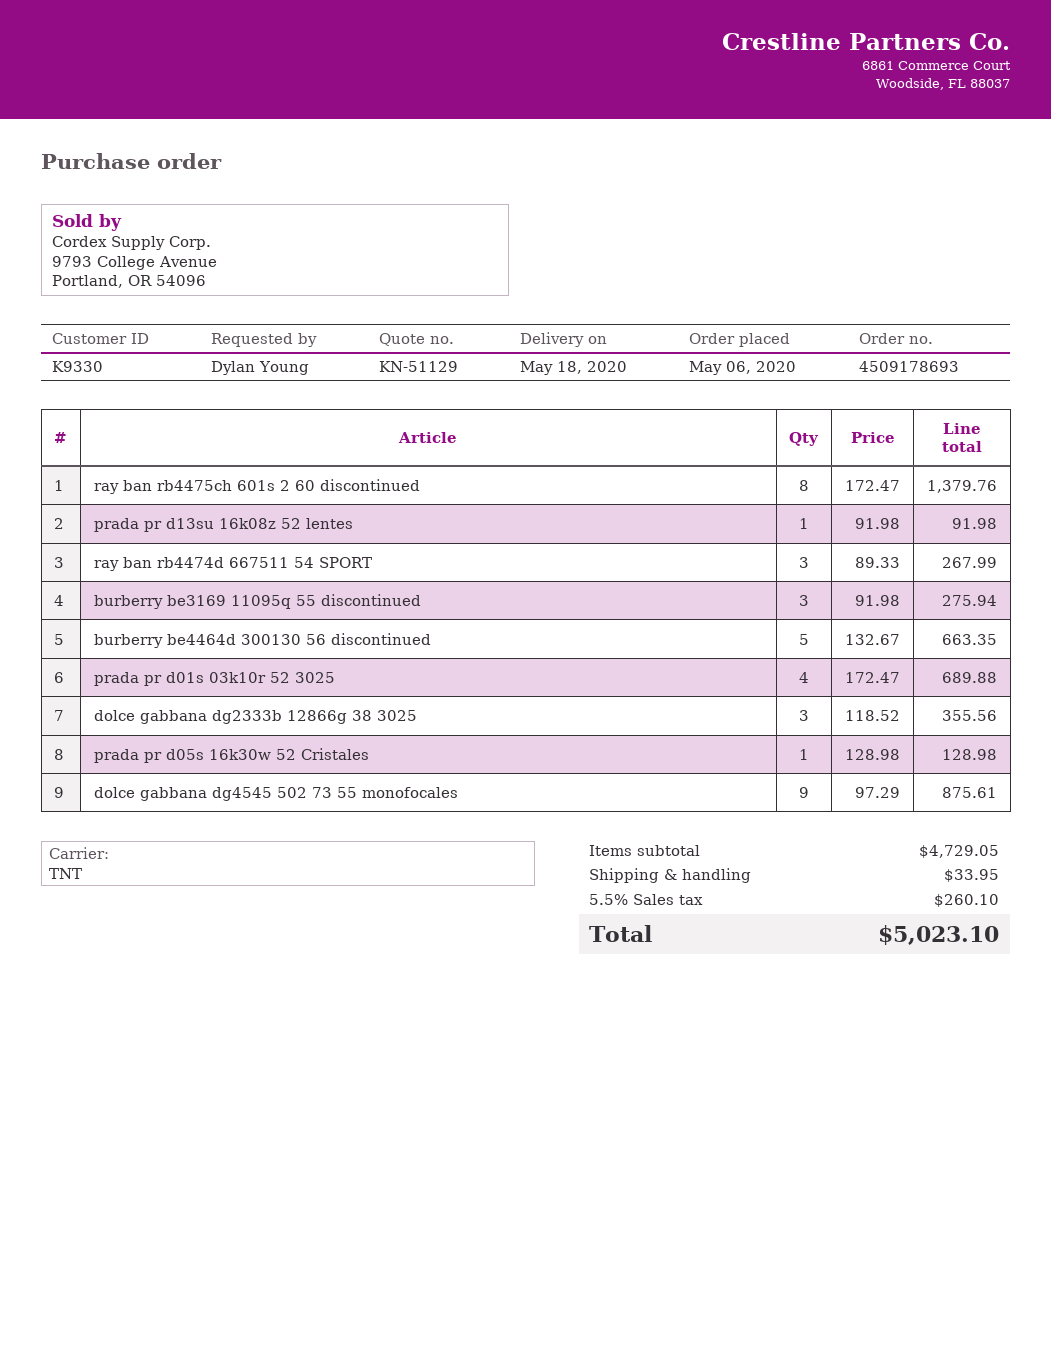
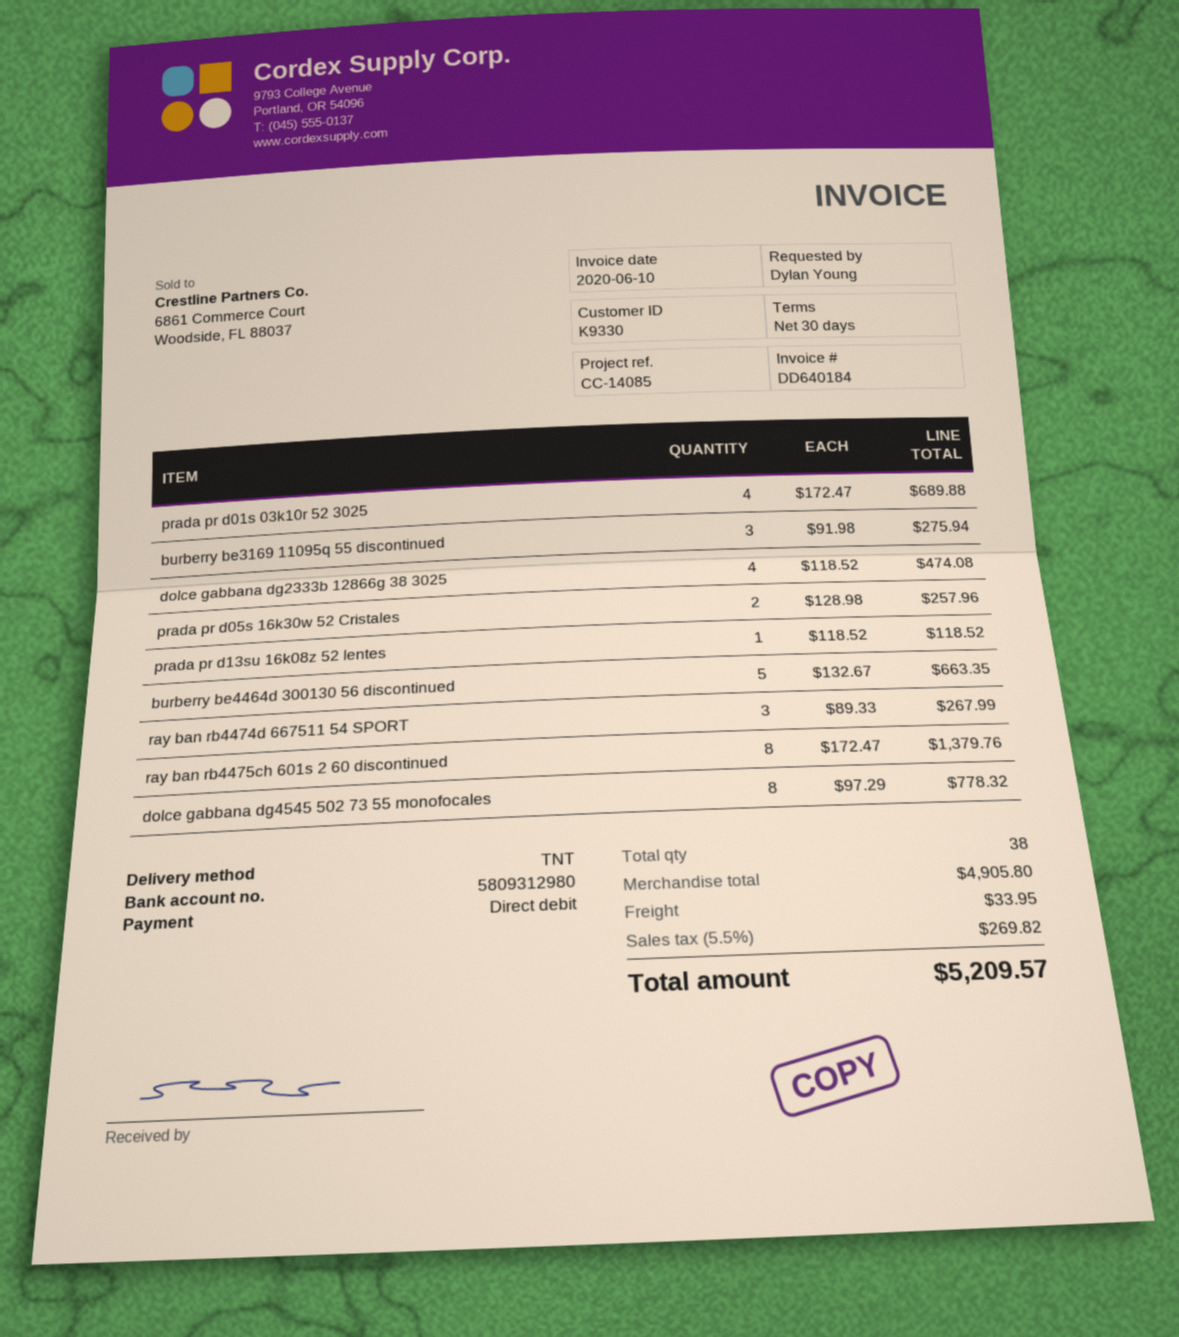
prada pr d13su 16k08z 52 lentes: 1 x 91.98 = 91.98 -> 1 x 118.52 = 118.52
dolce gabbana dg2333b 12866g 38 3025: 3 x 118.52 = 355.56 -> 4 x 118.52 = 474.08
prada pr d05s 16k30w 52 Cristales: 1 x 128.98 = 128.98 -> 2 x 128.98 = 257.96
dolce gabbana dg4545 502 73 55 monofocales: 9 x 97.29 = 875.61 -> 8 x 97.29 = 778.32
subtotal: 4729.05 -> 4905.80
tax: 5.5% = 260.10 -> 5.5% = 269.82
total: 5023.10 -> 5209.57

